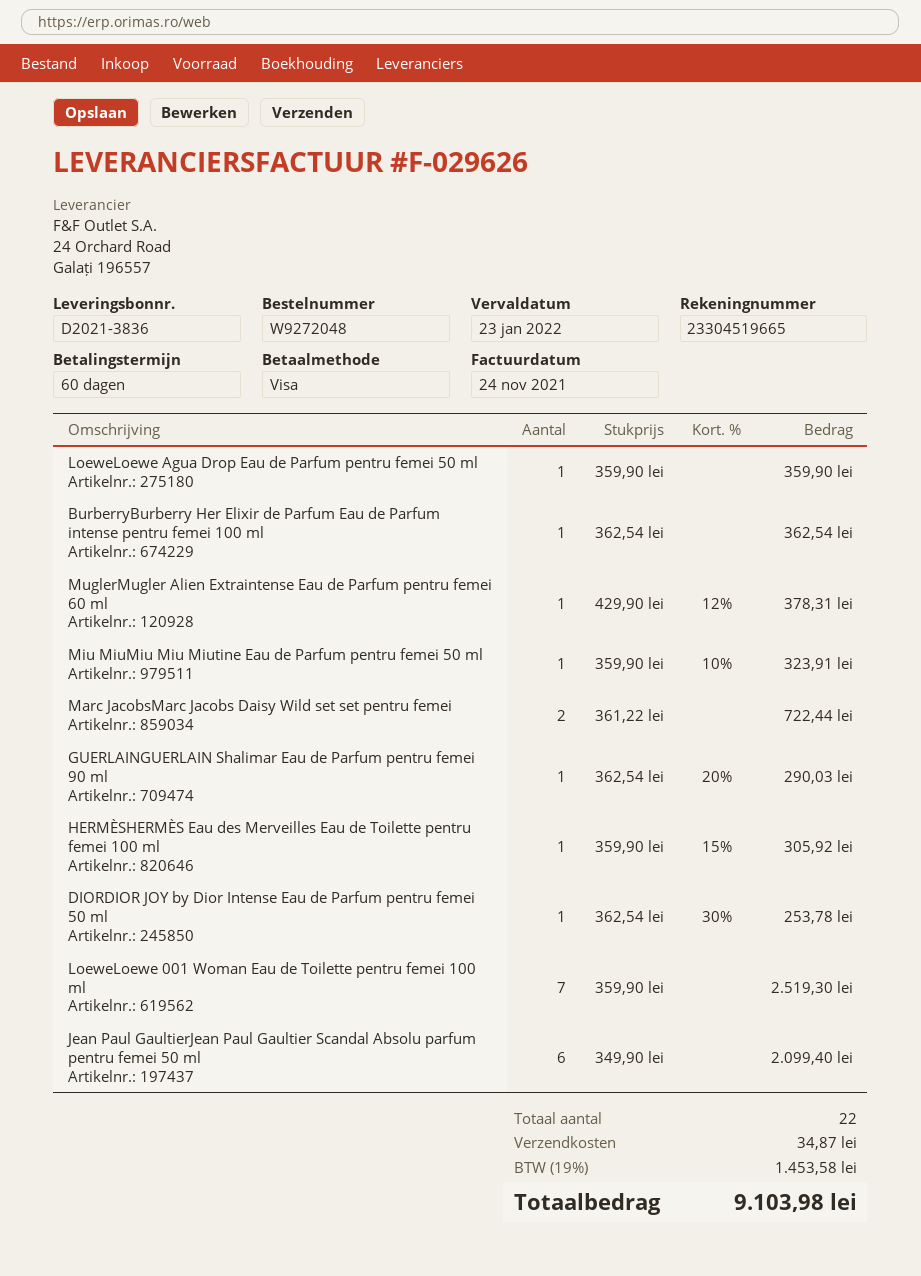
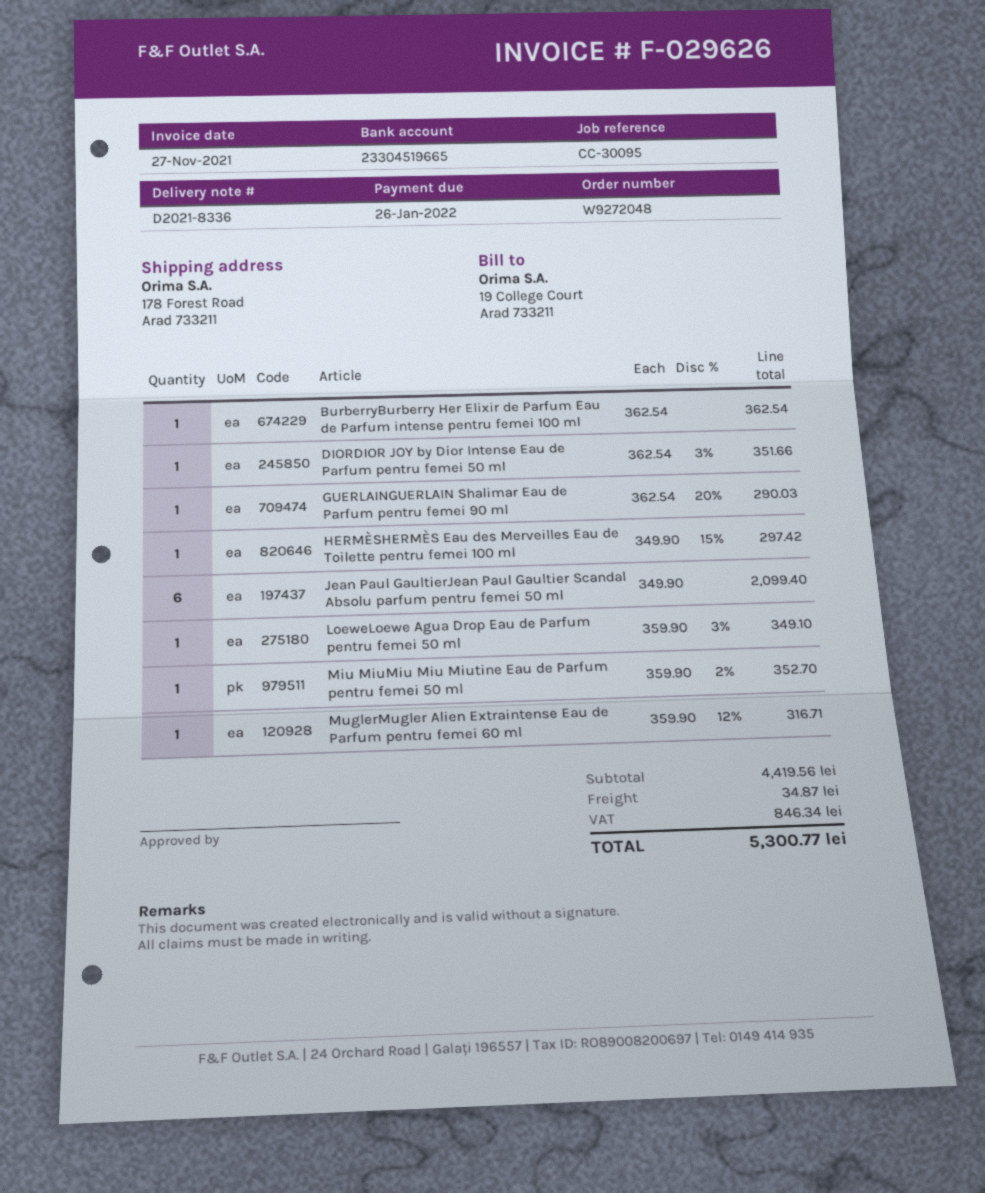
delivery note number: D2021-3836 -> D2021-8336
invoice date: 2021-11-24 -> 2021-11-27
due date: 2022-01-23 -> 2022-01-26
LoeweLoewe Agua Drop Eau de Parfum pentru femei 50 ml: 1 x 359.90 = 359.90 -> 1 x 359.90 - 3% = 349.10
MuglerMugler Alien Extraintense Eau de Parfum pentru femei 60 ml: 1 x 429.90 - 12% = 378.31 -> 1 x 359.90 - 12% = 316.71
Miu MiuMiu Miu Miutine Eau de Parfum pentru femei 50 ml: 1 x 359.90 - 10% = 323.91 -> 1 x 359.90 - 2% = 352.70
Marc JacobsMarc Jacobs Daisy Wild set set pentru femei: 2 x 361.22 = 722.44 -> none
HERMÈSHERMÈS Eau des Merveilles Eau de Toilette pentru femei 100 ml: 1 x 359.90 - 15% = 305.92 -> 1 x 349.90 - 15% = 297.42
DIORDIOR JOY by Dior Intense Eau de Parfum pentru femei 50 ml: 1 x 362.54 - 30% = 253.78 -> 1 x 362.54 - 3% = 351.66
LoeweLoewe 001 Woman Eau de Toilette pentru femei 100 ml: 7 x 359.90 = 2519.30 -> none
tax: 1453.58 -> 846.34
total: 9103.98 -> 5300.77

